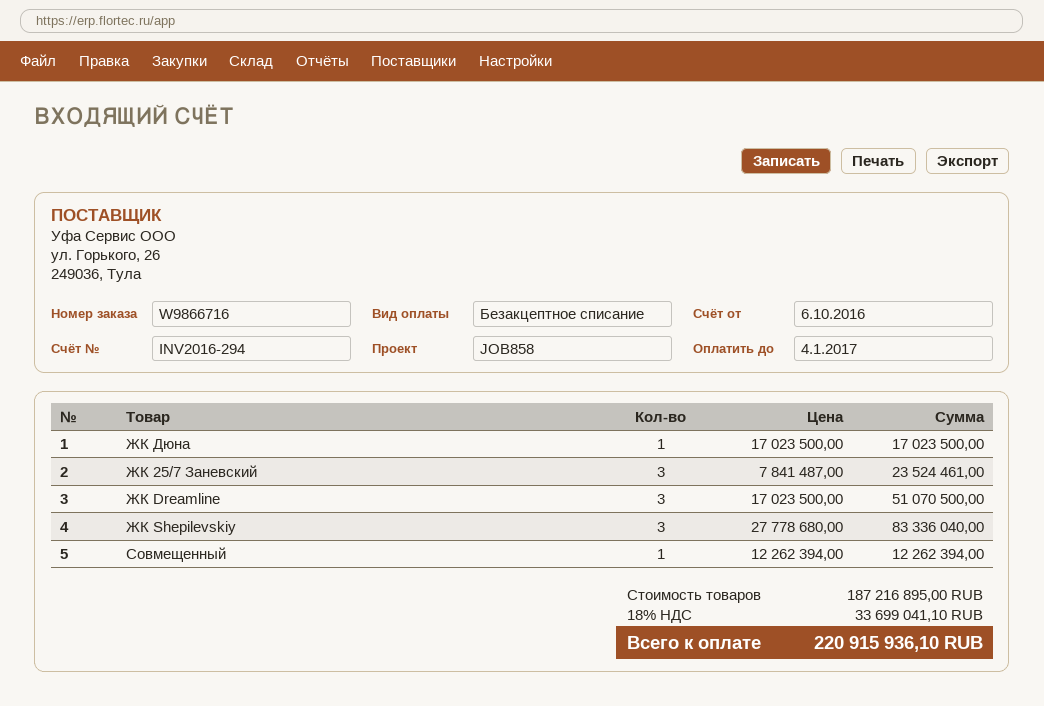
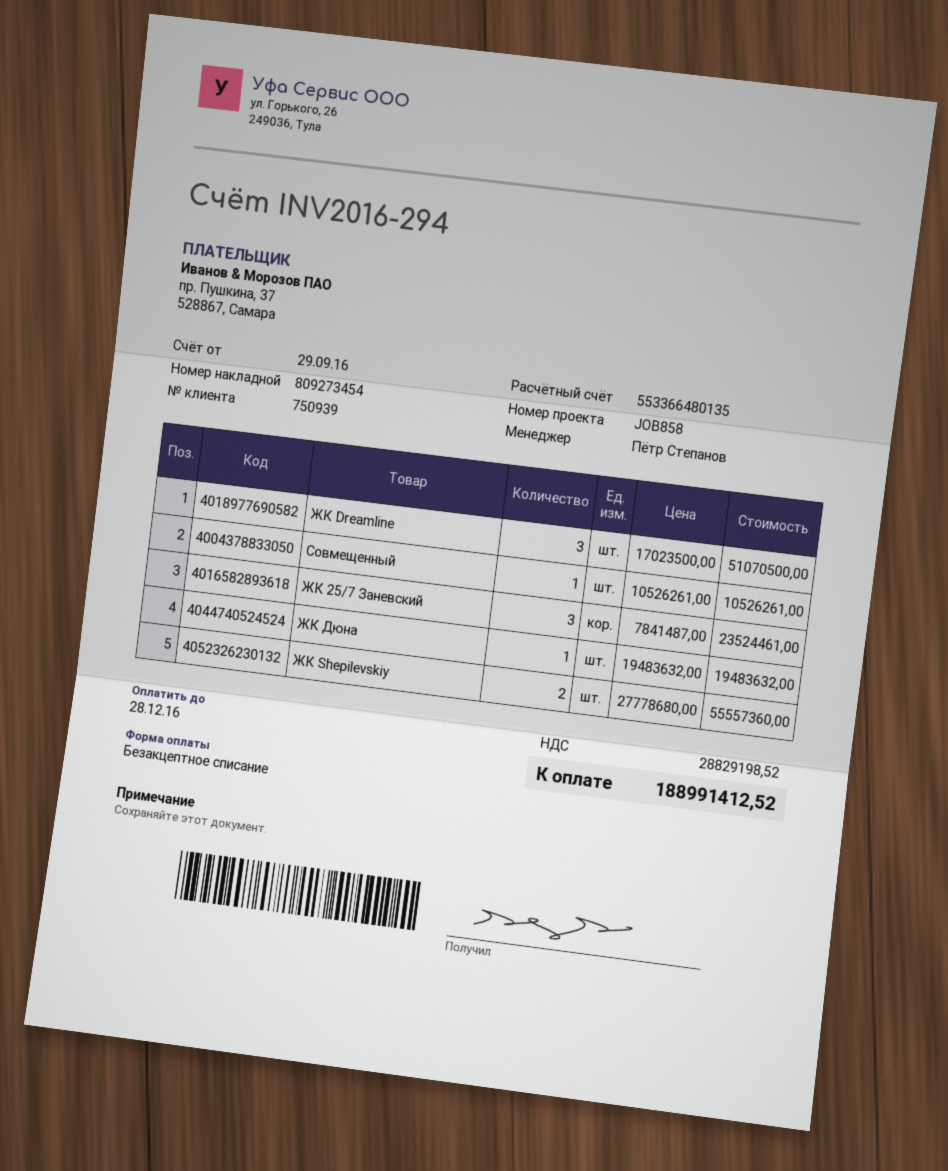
invoice date: 2016-10-06 -> 2016-09-29
due date: 2017-01-04 -> 2016-12-28
ЖК Дюна: 1 x 17023500.00 = 17023500.00 -> 1 x 19483632.00 = 19483632.00
ЖК Shepilevskiy: 3 x 27778680.00 = 83336040.00 -> 2 x 27778680.00 = 55557360.00
Совмещенный: 1 x 12262394.00 = 12262394.00 -> 1 x 10526261.00 = 10526261.00
tax: 33699041.10 -> 28829198.52
total: 220915936.10 -> 188991412.52

